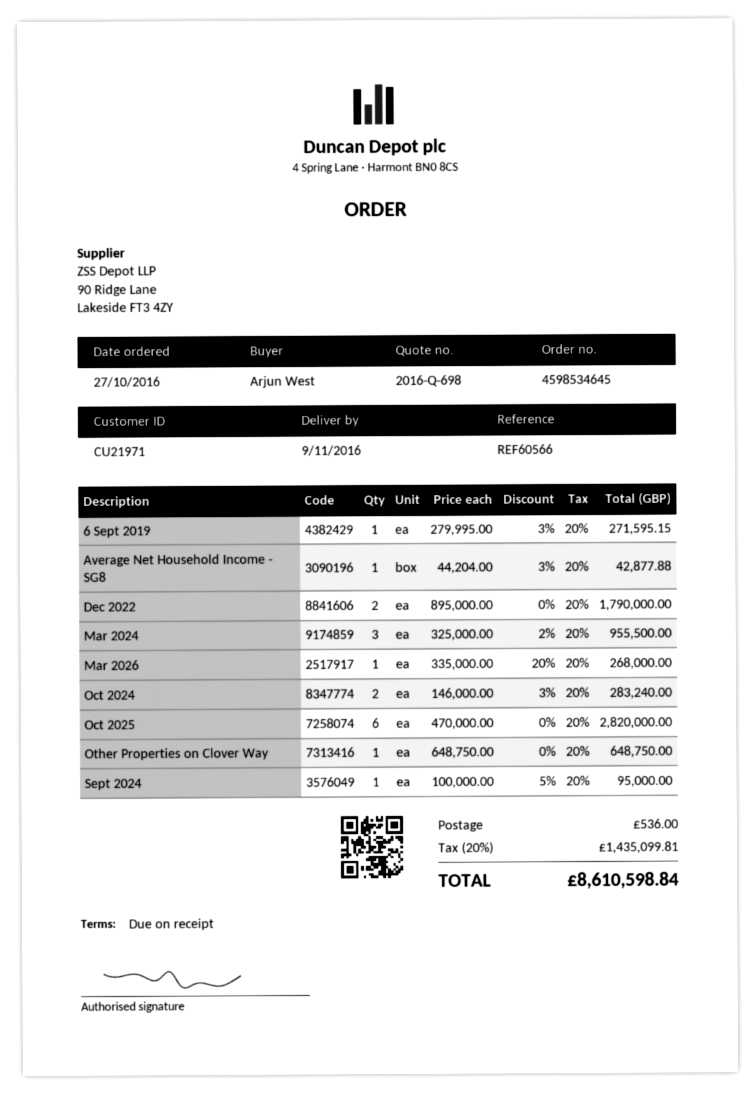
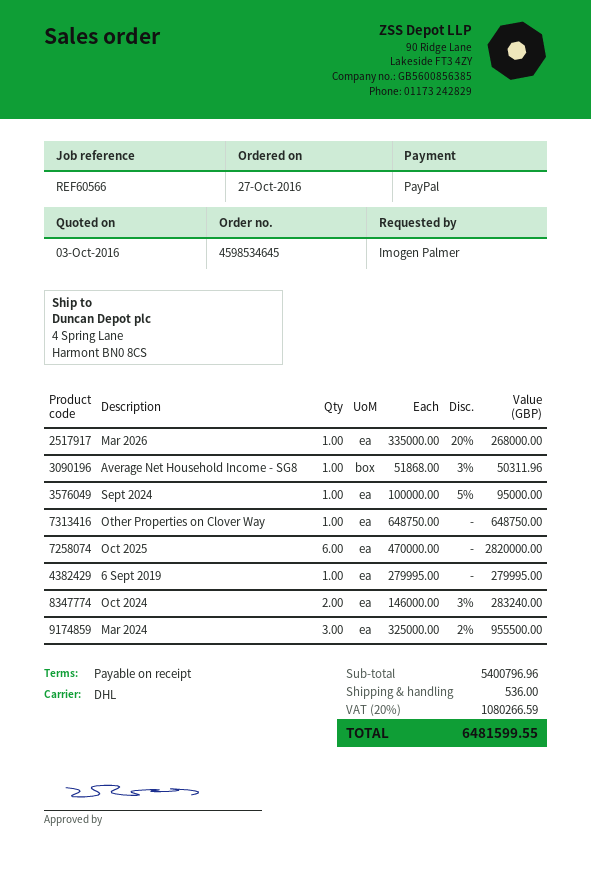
ordered by: Arjun West -> Imogen Palmer
6 Sept 2019: 1 x 279995.00 - 3% = 271595.15 -> 1 x 279995.00 = 279995.00
Average Net Household Income - SG8: 1 x 44204.00 - 3% = 42877.88 -> 1 x 51868.00 - 3% = 50311.96
Dec 2022: 2 x 895000.00 = 1790000.00 -> none
tax: 20% = 1435099.81 -> 20% = 1080266.59
total: 8610598.84 -> 6481599.55

